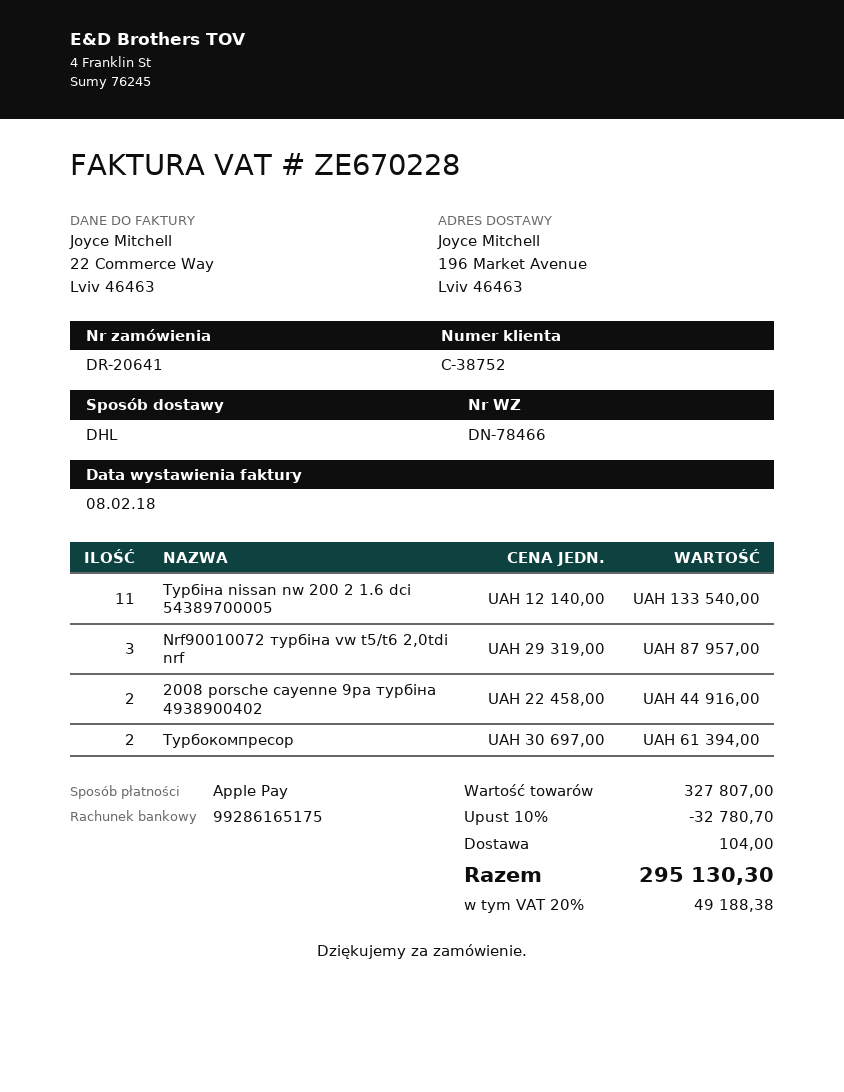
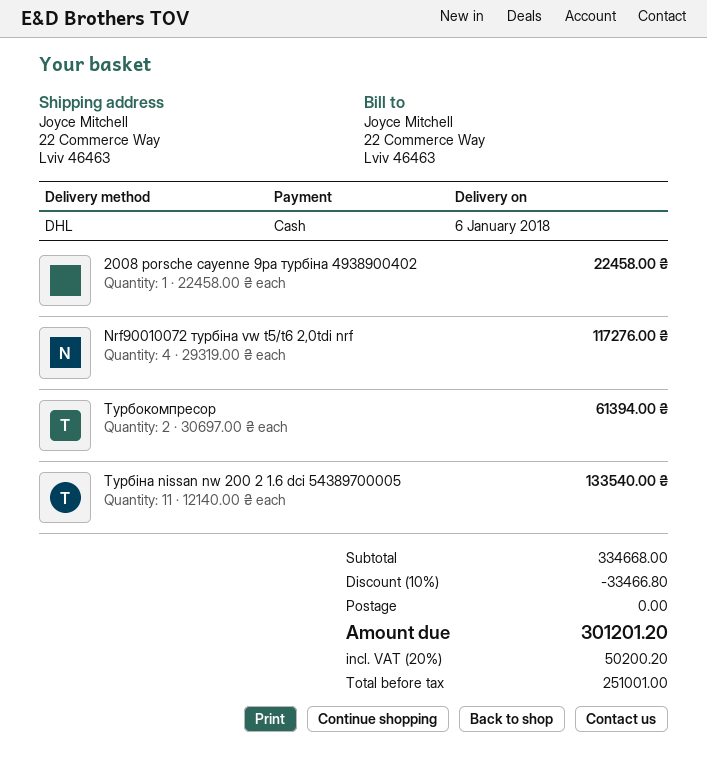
payment method: Apple Pay -> cash
ship to: 196 Market Avenue, Lviv 46463 -> 22 Commerce Way, Lviv 46463
Nrf90010072 турбіна vw t5/t6 2,0tdi nrf: 3 x 29319.00 = 87957.00 -> 4 x 29319.00 = 117276.00
2008 porsche cayenne 9pa турбіна 4938900402: 2 x 22458.00 = 44916.00 -> 1 x 22458.00 = 22458.00
subtotal: 327807.00 -> 334668.00
discount: 10% = 32780.70 -> 10% = 33466.80
shipping: 104.00 -> 0.00
tax: 20% = 49188.38 -> 20% = 50200.20
total: 295130.30 -> 301201.20

